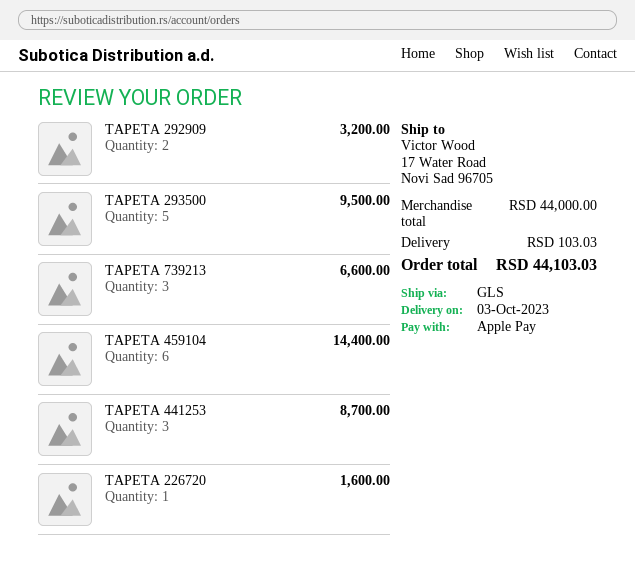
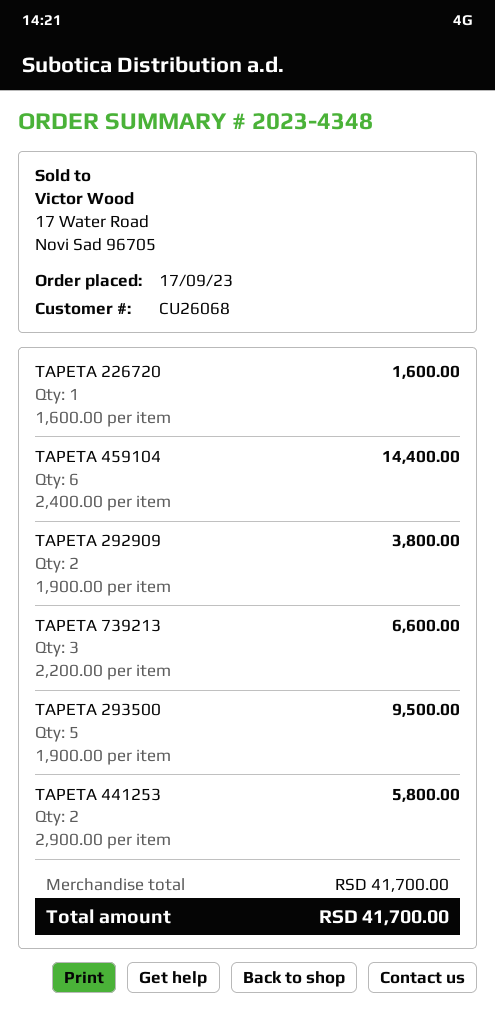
TAPETA 292909: 2 for 3200.00 -> 2 for 3800.00
TAPETA 441253: 3 for 8700.00 -> 2 for 5800.00
subtotal: 44000.00 -> 41700.00
shipping: 103.03 -> none
total: 44103.03 -> 41700.00

